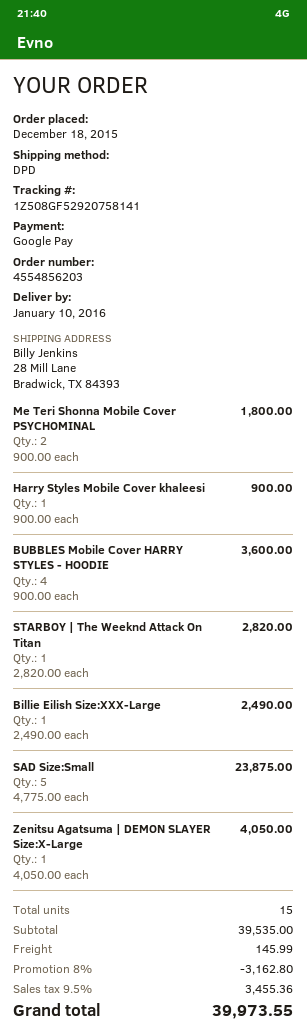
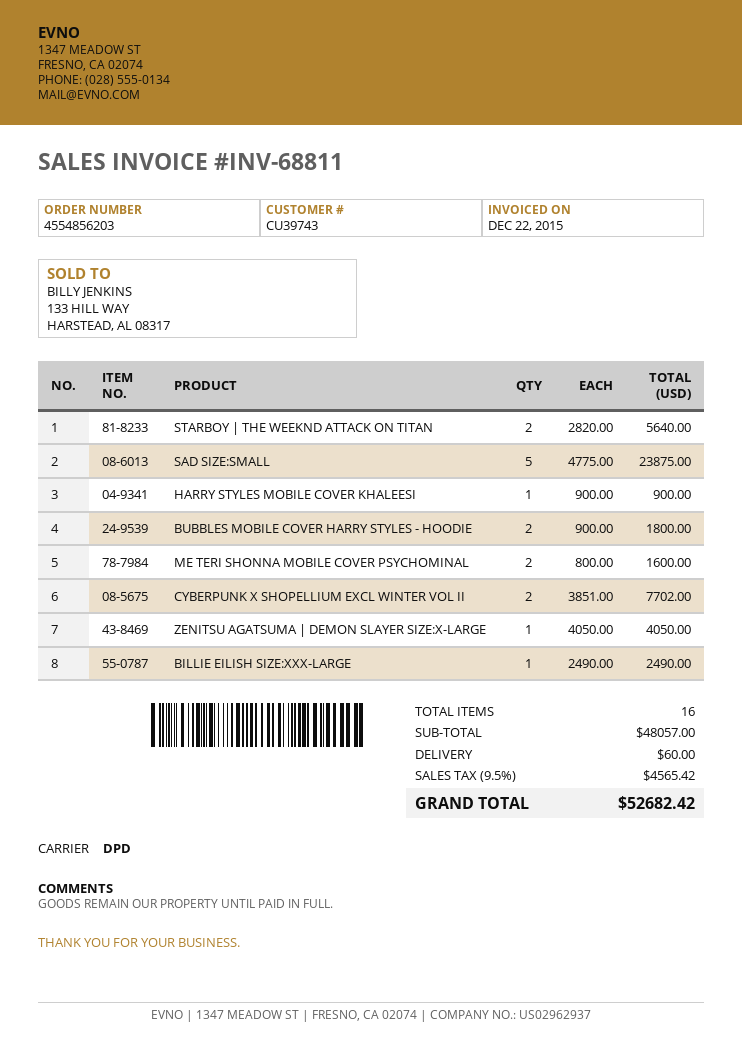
Me Teri Shonna Mobile Cover PSYCHOMINAL: 2 x 900.00 = 1800.00 -> 2 x 800.00 = 1600.00
BUBBLES Mobile Cover HARRY STYLES - HOODIE: 4 x 900.00 = 3600.00 -> 2 x 900.00 = 1800.00
STARBOY | The Weeknd Attack On Titan: 1 x 2820.00 = 2820.00 -> 2 x 2820.00 = 5640.00
CYBERPUNK X SHOPELLIUM EXCL WINTER VOL II: none -> 2 x 3851.00 = 7702.00
total quantity: 15 -> 16
subtotal: 39535.00 -> 48057.00
discount: 8% = 3162.80 -> none
shipping: 145.99 -> 60.00
tax: 9.5% = 3455.36 -> 9.5% = 4565.42
total: 39973.55 -> 52682.42

